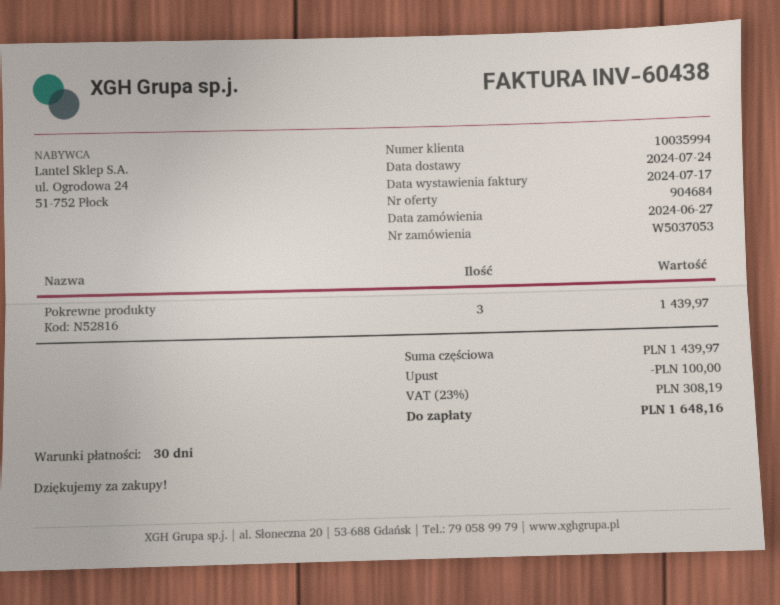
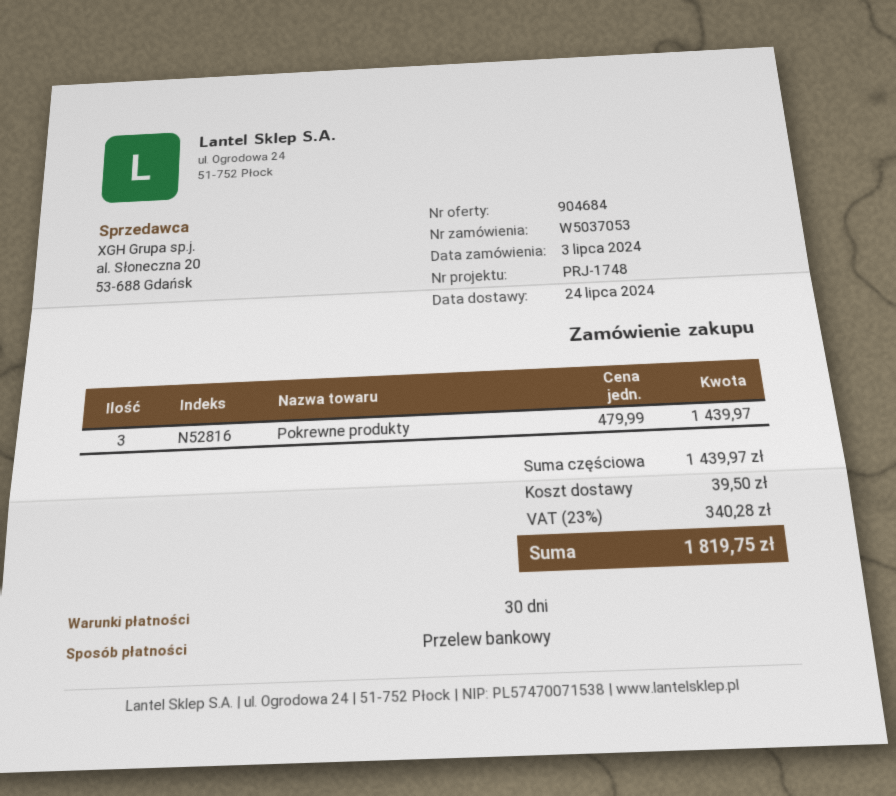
order date: 2024-06-27 -> 2024-07-03
discount: 100.00 -> none
shipping: none -> 39.50
tax: 23% = 308.19 -> 23% = 340.28
total: 1648.16 -> 1819.75

